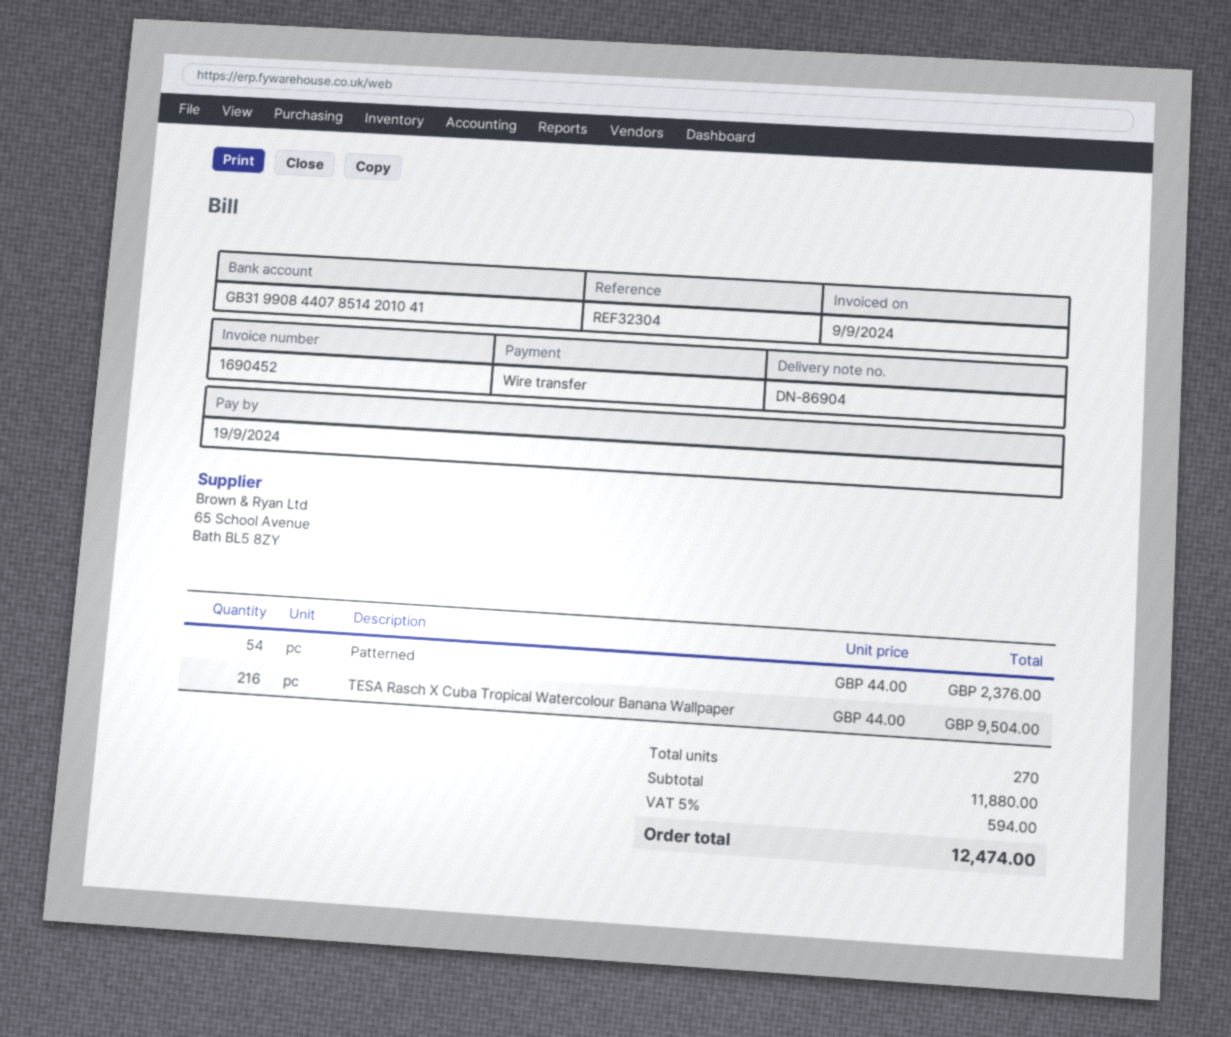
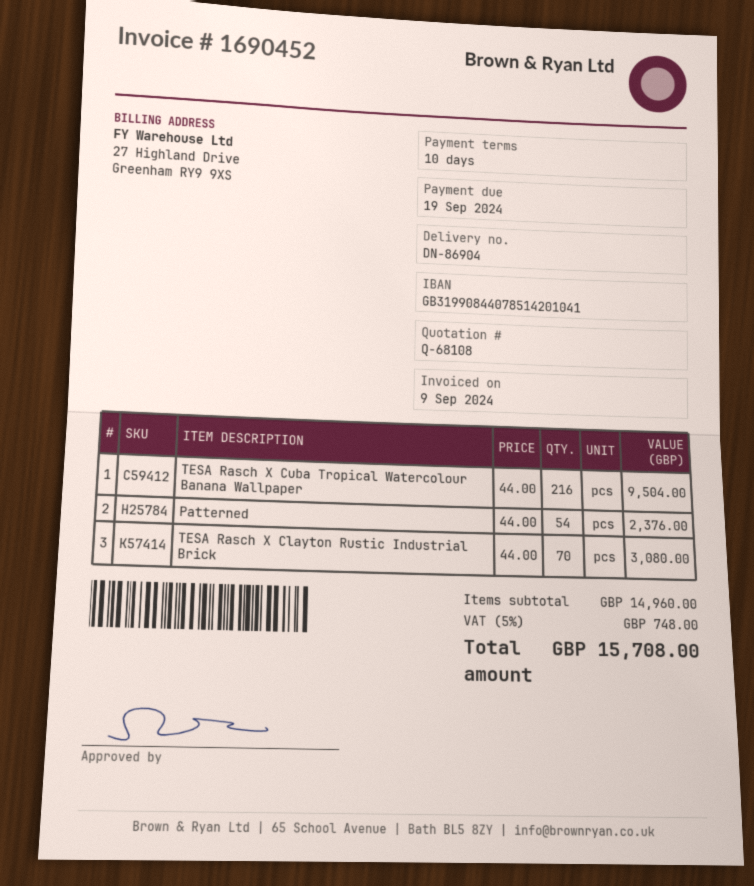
TESA Rasch X Clayton Rustic Industrial Brick: none -> 70 x 44.00 = 3080.00
subtotal: 11880.00 -> 14960.00
tax: 5% = 594.00 -> 5% = 748.00
total: 12474.00 -> 15708.00

